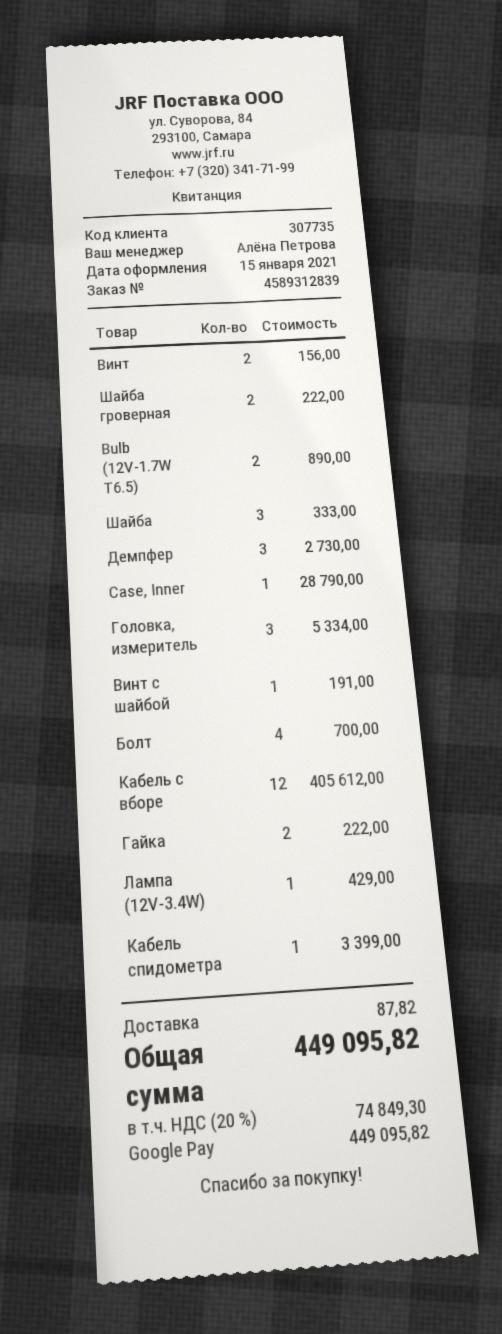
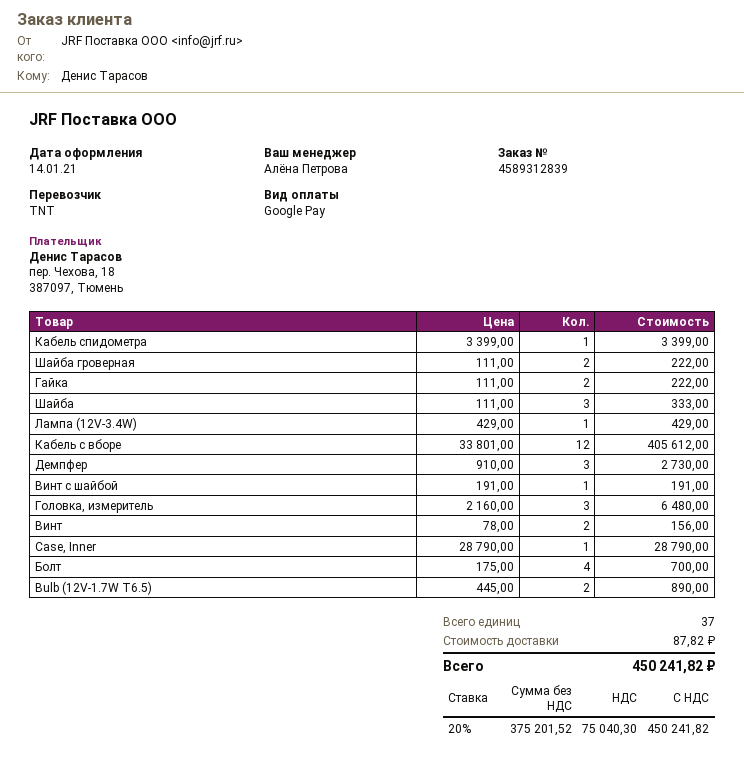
order date: 2021-01-15 -> 2021-01-14
Головка, измеритель: 3 for 5334.00 -> 3 for 6480.00
tax: 20% = 74849.30 -> 20% = 75040.30
total: 449095.82 -> 450241.82

